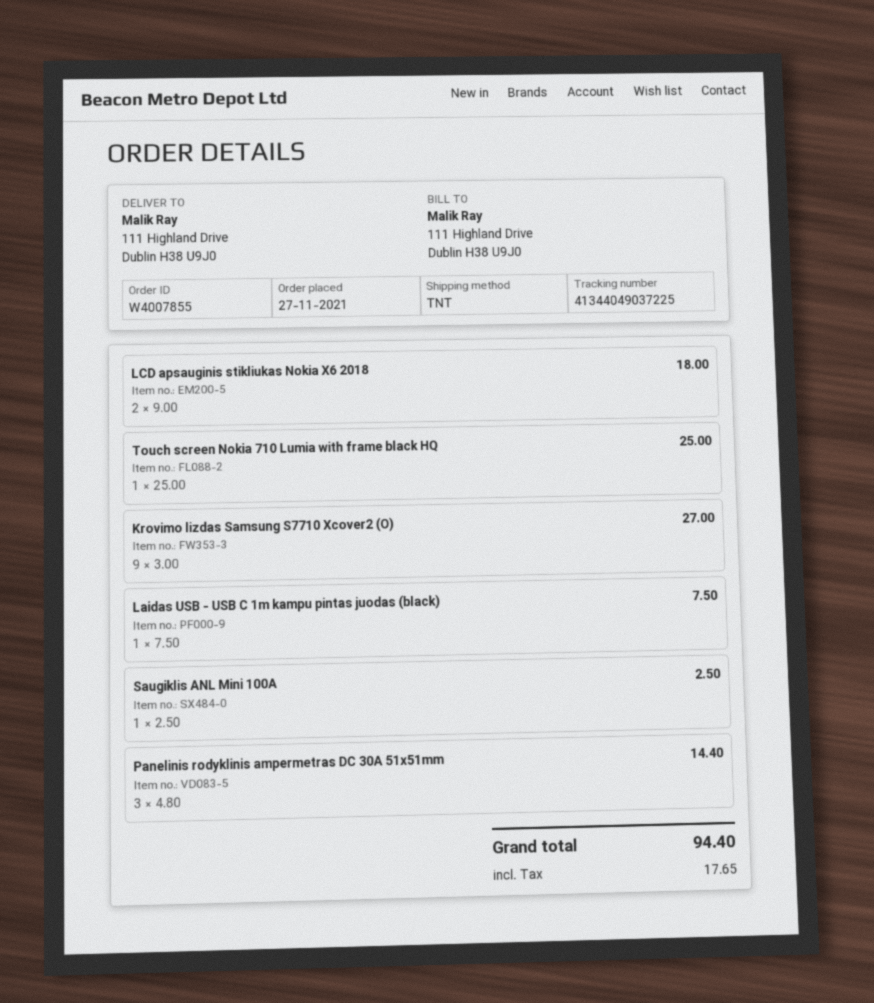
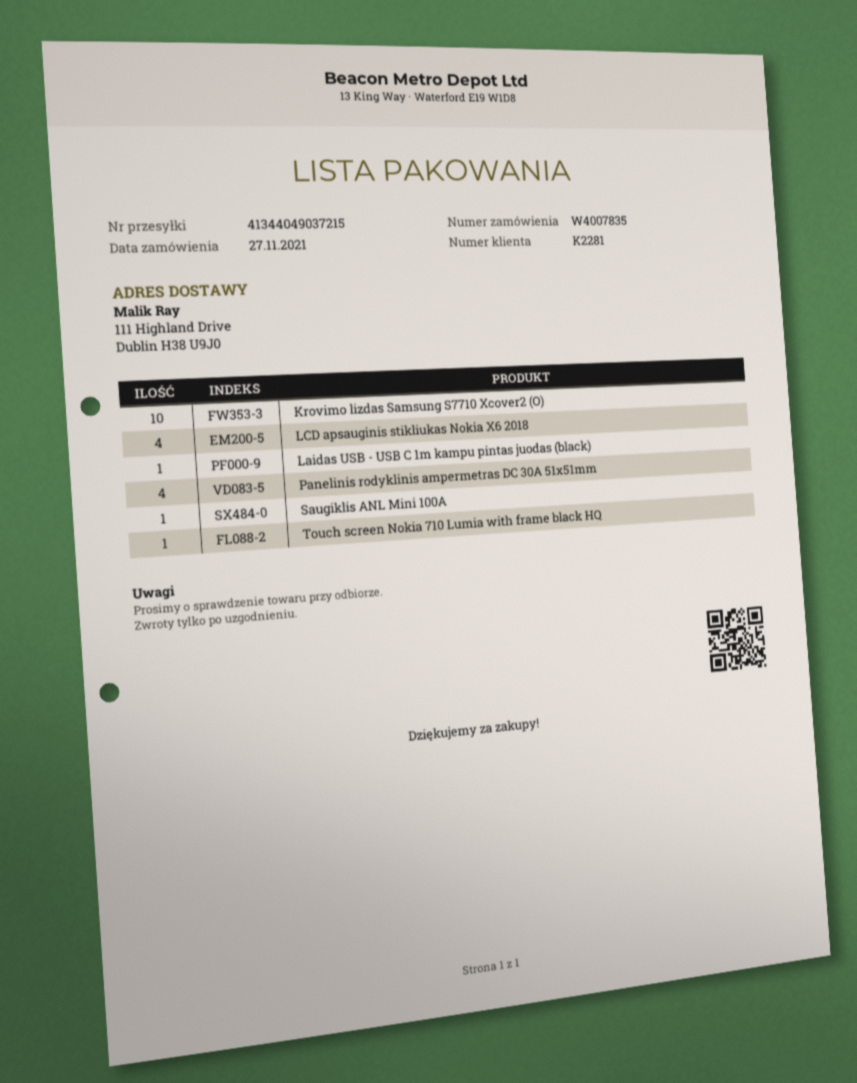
order number: W4007855 -> W4007835
tracking number: 41344049037225 -> 41344049037215
LCD apsauginis stikliukas Nokia X6 2018: 2 -> 4
Krovimo lizdas Samsung S7710 Xcover2 (O): 9 -> 10
Panelinis rodyklinis ampermetras DC 30A 51x51mm: 3 -> 4

